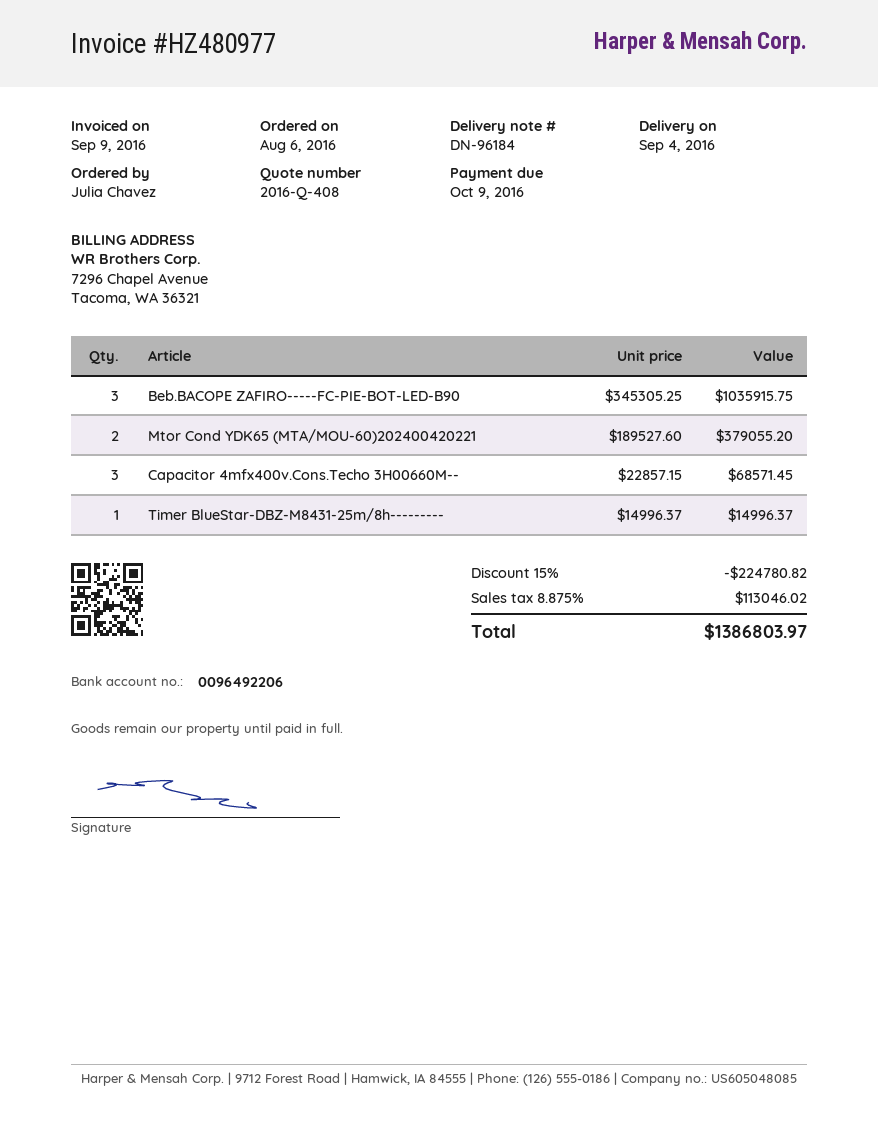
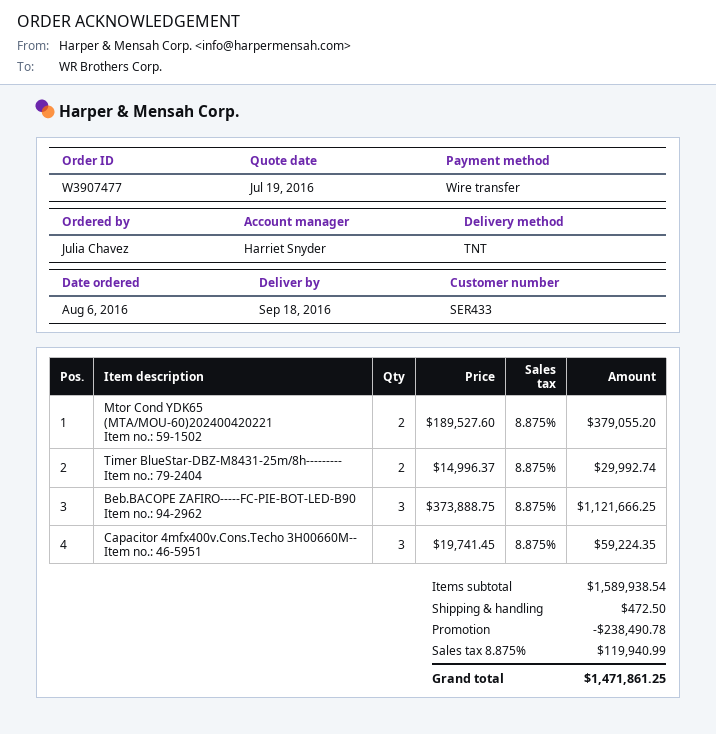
delivery date: 2016-09-04 -> 2016-09-18
Beb.BACOPE ZAFIRO-----FC-PIE-BOT-LED-B90: 3 x 345305.25 = 1035915.75 -> 3 x 373888.75 = 1121666.25
Capacitor 4mfx400v.Cons.Techo 3H00660M--: 3 x 22857.15 = 68571.45 -> 3 x 19741.45 = 59224.35
Timer BlueStar-DBZ-M8431-25m/8h---------: 1 x 14996.37 = 14996.37 -> 2 x 14996.37 = 29992.74
discount: 224780.82 -> 238490.78
shipping: none -> 472.50
tax: 8.875% = 113046.02 -> 8.875% = 119940.99
total: 1386803.97 -> 1471861.25

